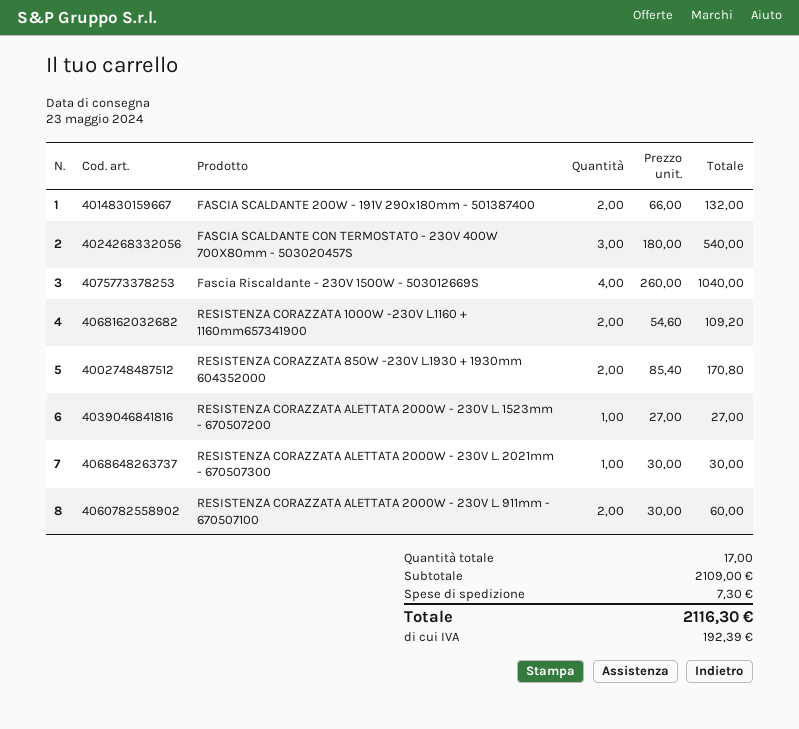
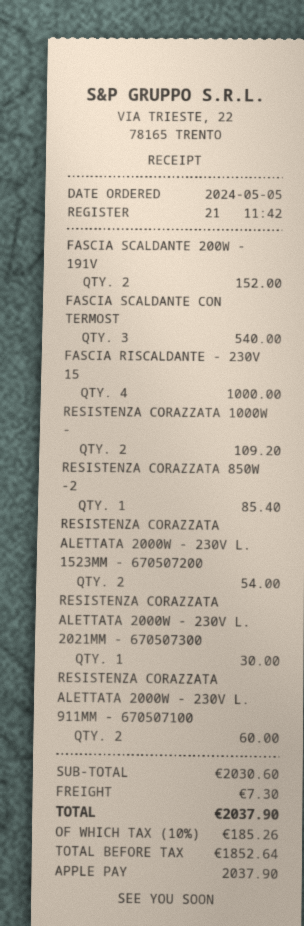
FASCIA SCALDANTE 200W - 191V 290x180mm - 501387400: 2 for 132.00 -> 2 for 152.00
Fascia Riscaldante - 230V 1500W - 503012669S: 4 for 1040.00 -> 4 for 1000.00
RESISTENZA CORAZZATA 850W -230V L.1930 + 1930mm 604352000: 2 for 170.80 -> 1 for 85.40
RESISTENZA CORAZZATA ALETTATA 2000W - 230V L. 1523mm - 670507200: 1 for 27.00 -> 2 for 54.00
subtotal: 2109.00 -> 2030.60
tax: 192.39 -> 185.26
total: 2116.30 -> 2037.90

